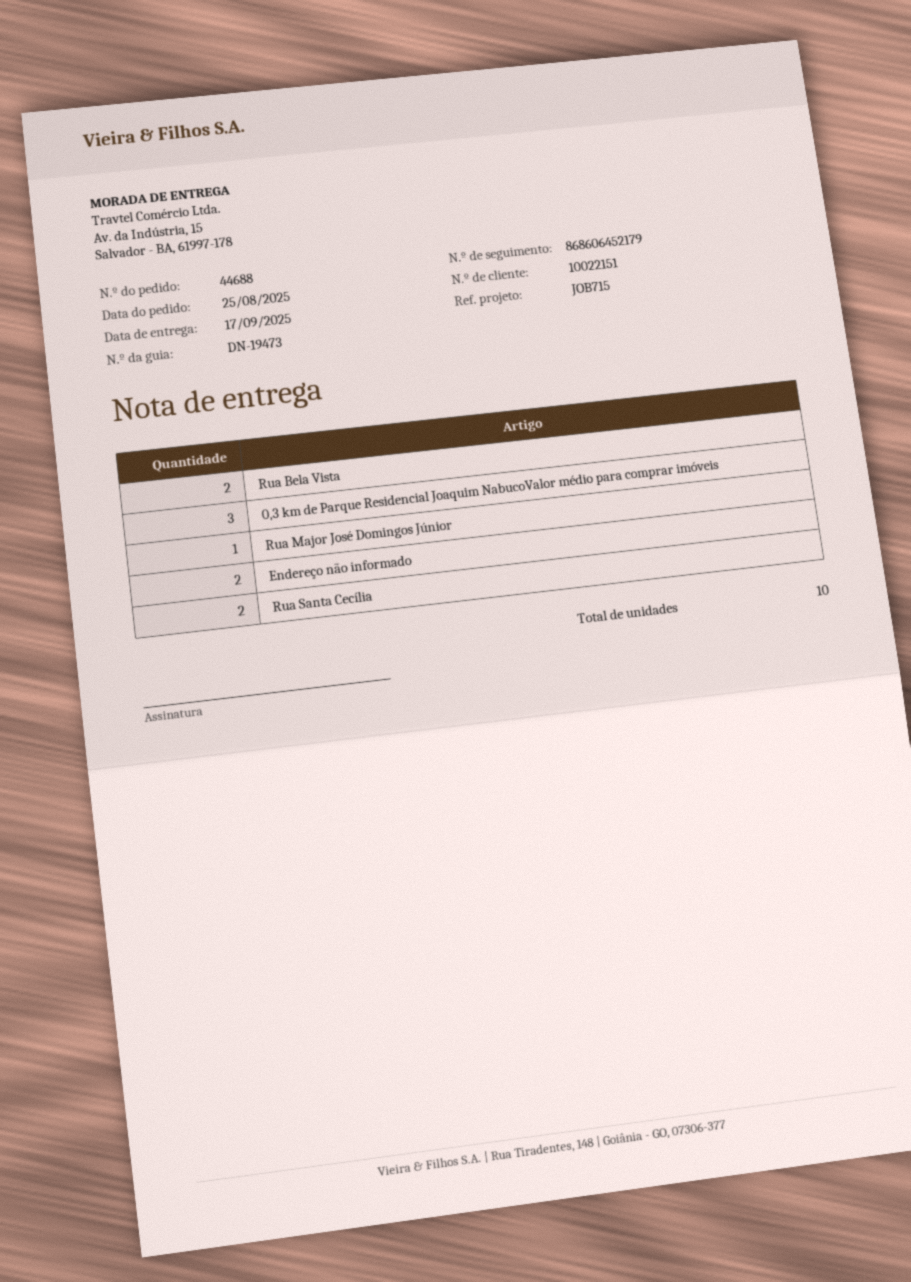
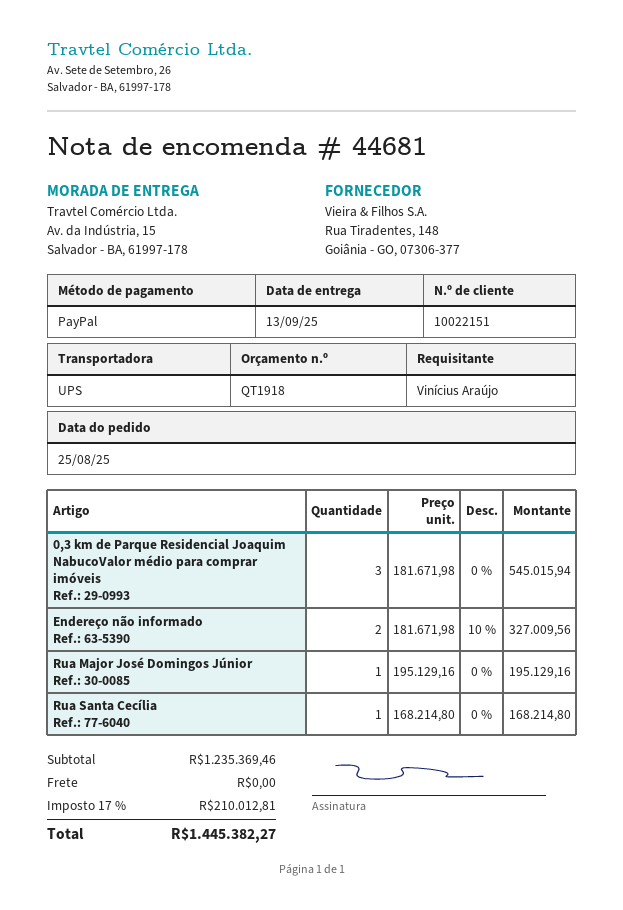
order number: 44688 -> 44681
delivery date: 2025-09-17 -> 2025-09-13
Rua Bela Vista: 2 -> none
Rua Santa Cecília: 2 -> 1

